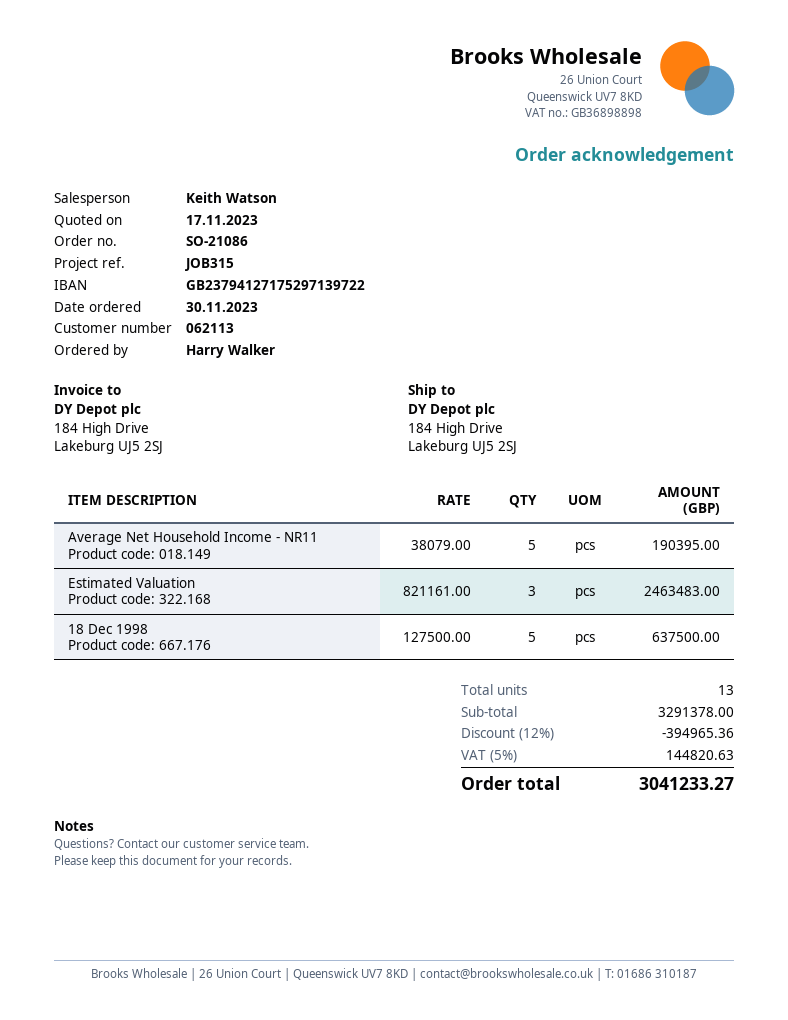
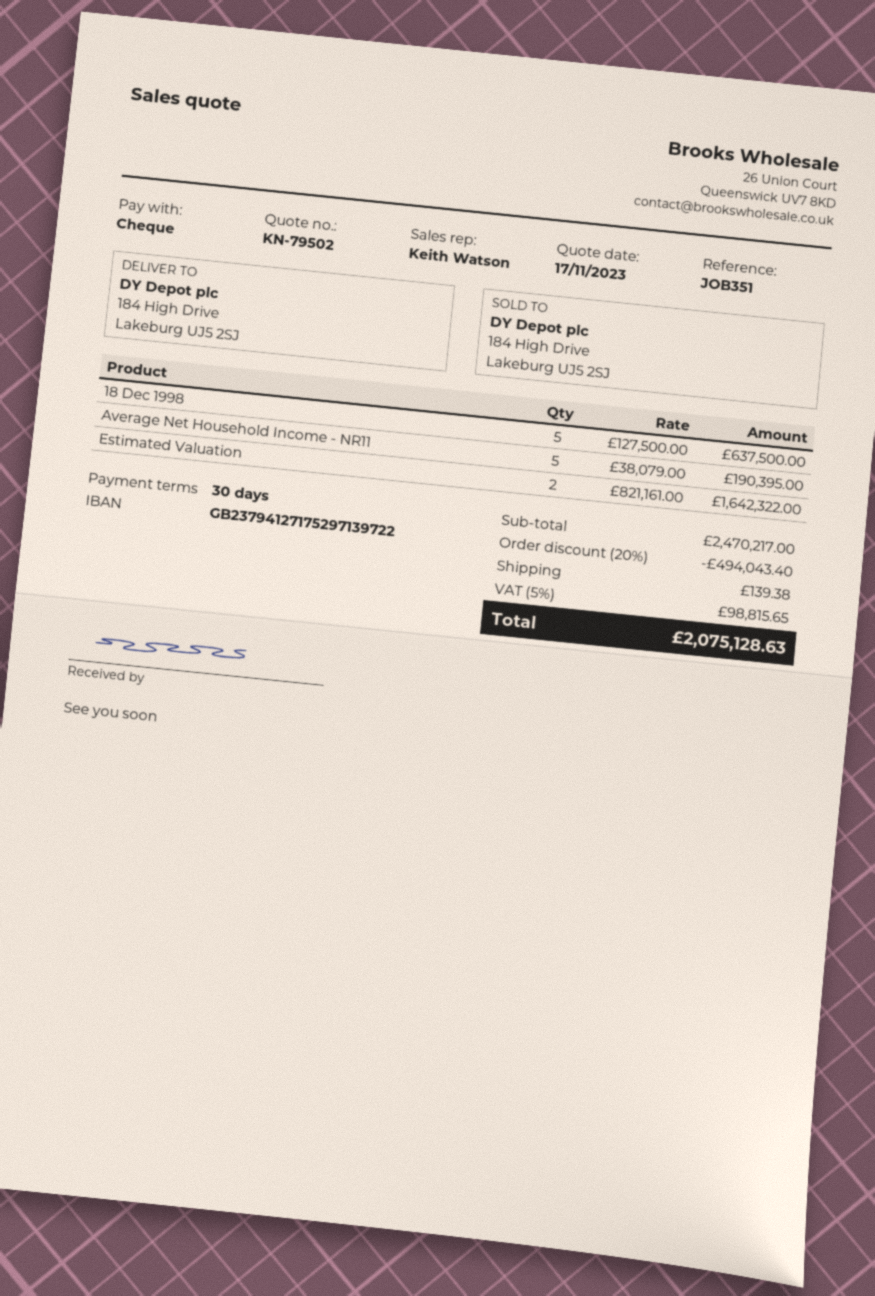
reference: JOB315 -> JOB351
Estimated Valuation: 3 x 821161.00 = 2463483.00 -> 2 x 821161.00 = 1642322.00
subtotal: 3291378.00 -> 2470217.00
discount: 12% = 394965.36 -> 20% = 494043.40
shipping: none -> 139.38
tax: 5% = 144820.63 -> 5% = 98815.65
total: 3041233.27 -> 2075128.63

